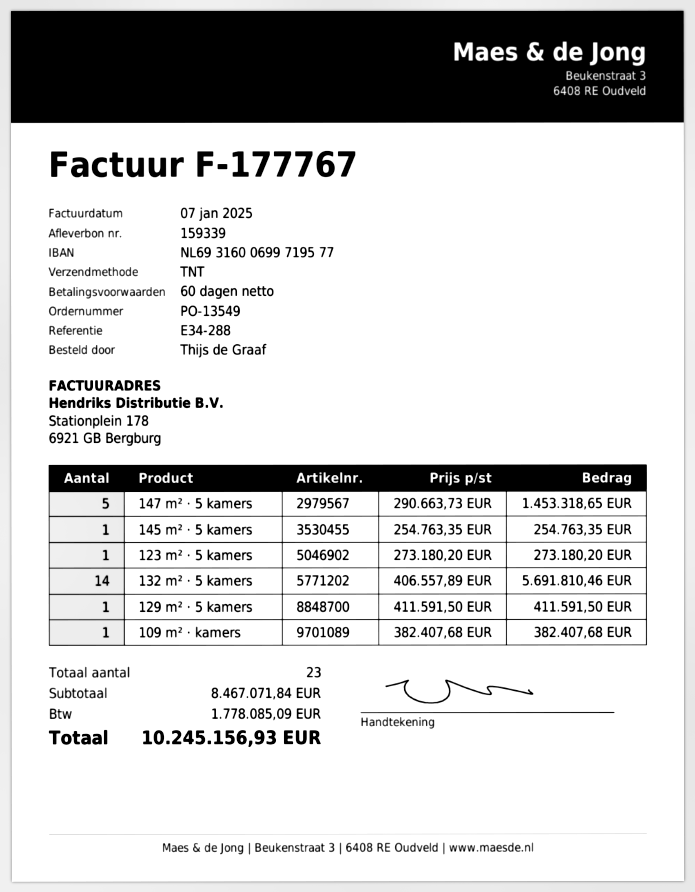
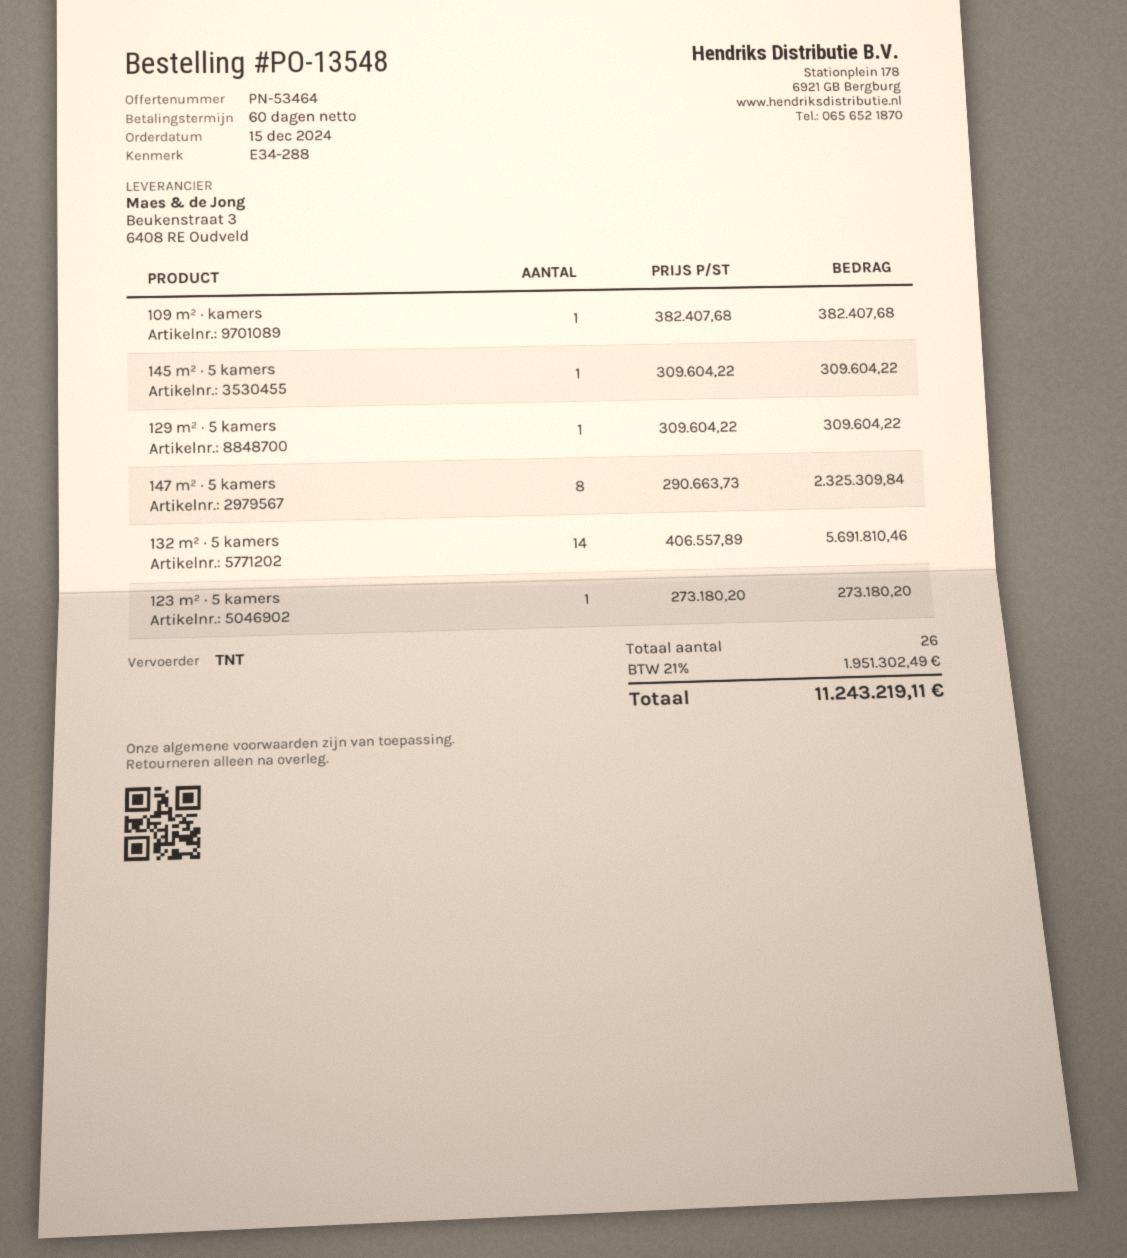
order number: PO-13549 -> PO-13548
147 m² · 5 kamers: 5 x 290663.73 = 1453318.65 -> 8 x 290663.73 = 2325309.84
145 m² · 5 kamers: 1 x 254763.35 = 254763.35 -> 1 x 309604.22 = 309604.22
129 m² · 5 kamers: 1 x 411591.50 = 411591.50 -> 1 x 309604.22 = 309604.22
total quantity: 23 -> 26
tax: 1778085.09 -> 1951302.49
total: 10245156.93 -> 11243219.11

